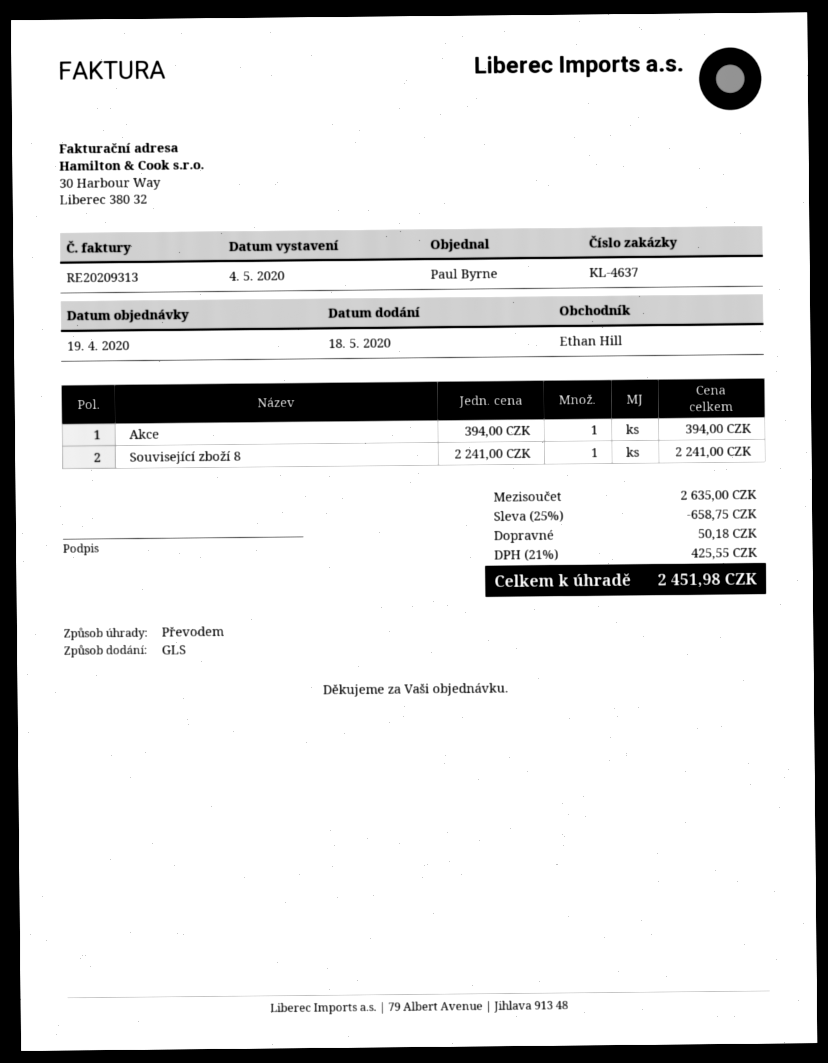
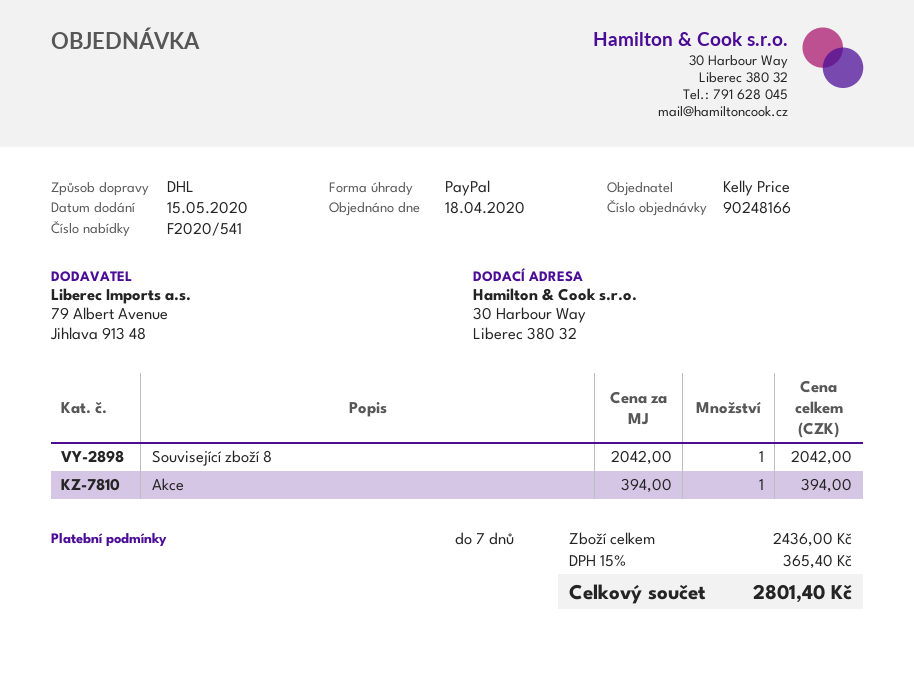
order date: 2020-04-19 -> 2020-04-18
delivery date: 2020-05-18 -> 2020-05-15
ordered by: Paul Byrne -> Kelly Price
payment method: bank transfer -> PayPal
shipping method: GLS -> DHL
Související zboží 8: 1 x 2241.00 = 2241.00 -> 1 x 2042.00 = 2042.00
subtotal: 2635.00 -> 2436.00
discount: 25% = 658.75 -> none
shipping: 50.18 -> none
tax: 21% = 425.55 -> 15% = 365.40
total: 2451.98 -> 2801.40

